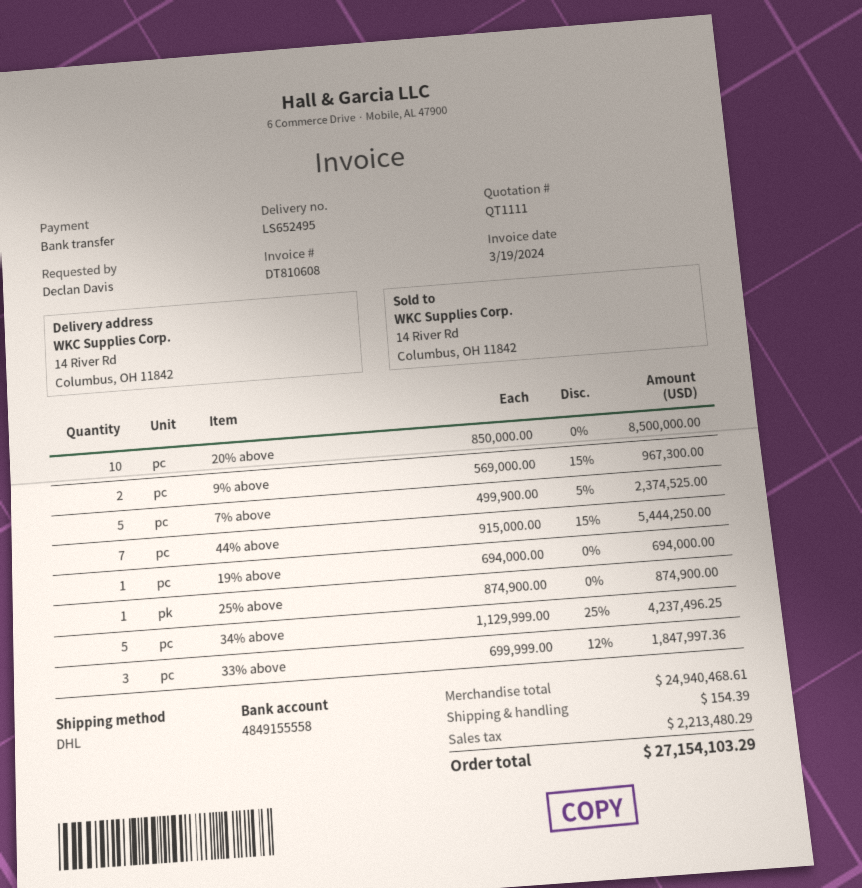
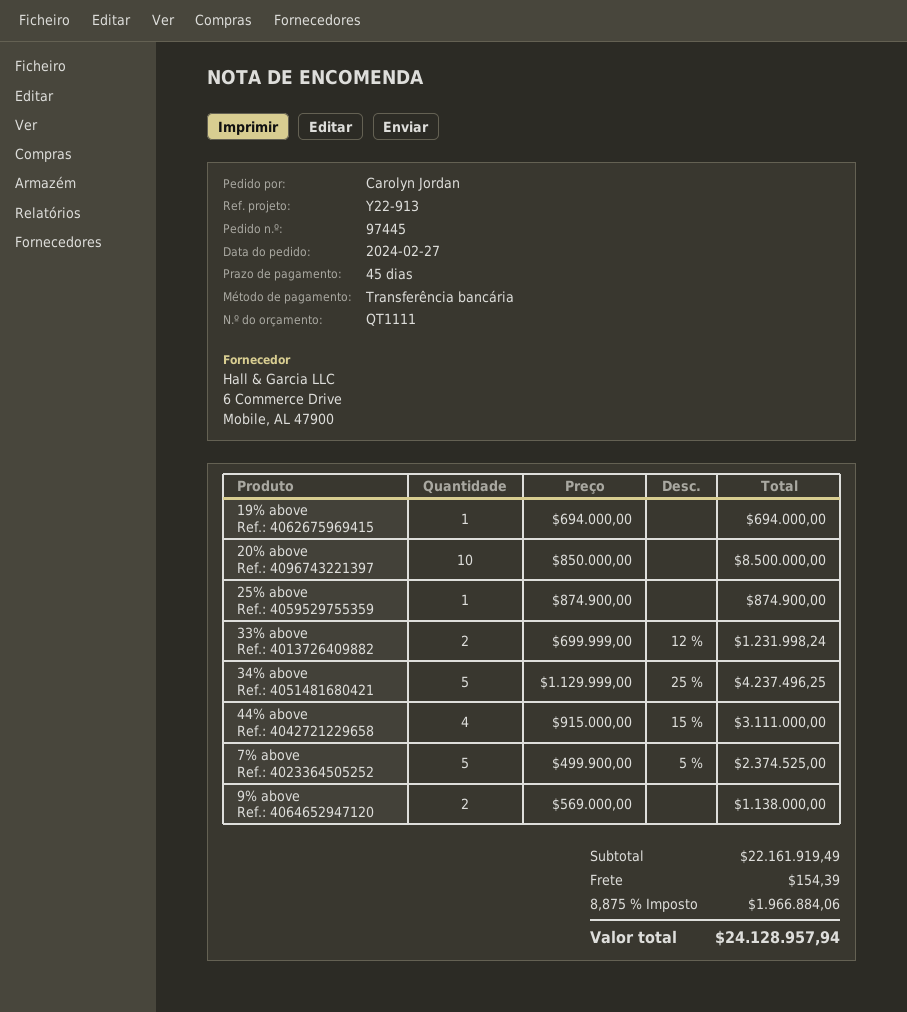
ordered by: Declan Davis -> Carolyn Jordan
9% above: 2 x 569000.00 - 15% = 967300.00 -> 2 x 569000.00 = 1138000.00
44% above: 7 x 915000.00 - 15% = 5444250.00 -> 4 x 915000.00 - 15% = 3111000.00
33% above: 3 x 699999.00 - 12% = 1847997.36 -> 2 x 699999.00 - 12% = 1231998.24
subtotal: 24940468.61 -> 22161919.49
tax: 2213480.29 -> 1966884.06
total: 27154103.29 -> 24128957.94

